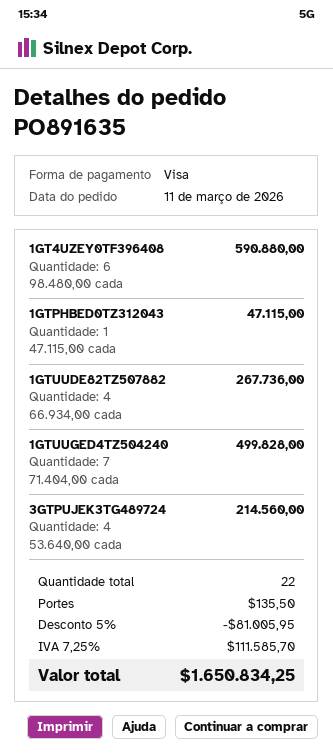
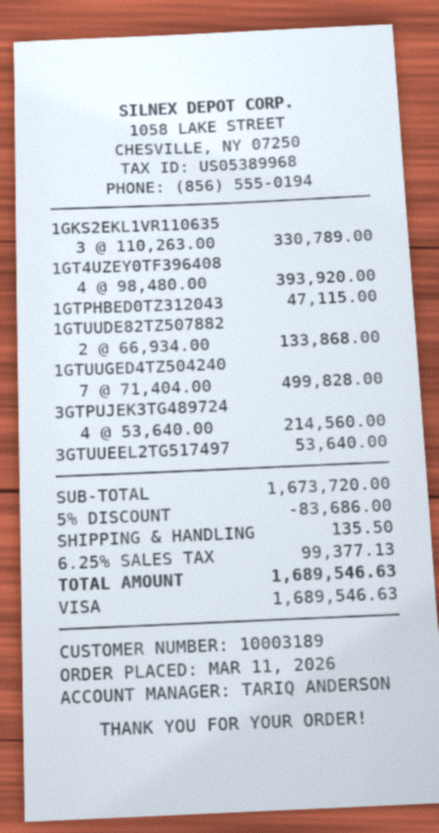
1GT4UZEY0TF396408: 6 x 98480.00 = 590880.00 -> 4 x 98480.00 = 393920.00
1GTUUDE82TZ507882: 4 x 66934.00 = 267736.00 -> 2 x 66934.00 = 133868.00
1GKS2EKL1VR110635: none -> 3 x 110263.00 = 330789.00
3GTUUEEL2TG517497: none -> 1 x 53640.00 = 53640.00
discount: 5% = 81005.95 -> 5% = 83686.00
tax: 7.25% = 111585.70 -> 6.25% = 99377.13
total: 1650834.25 -> 1689546.63

